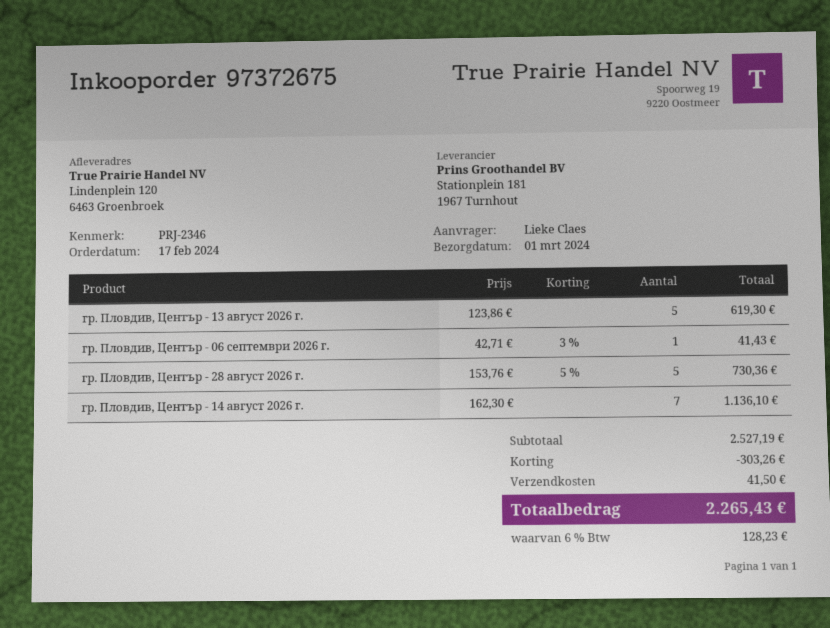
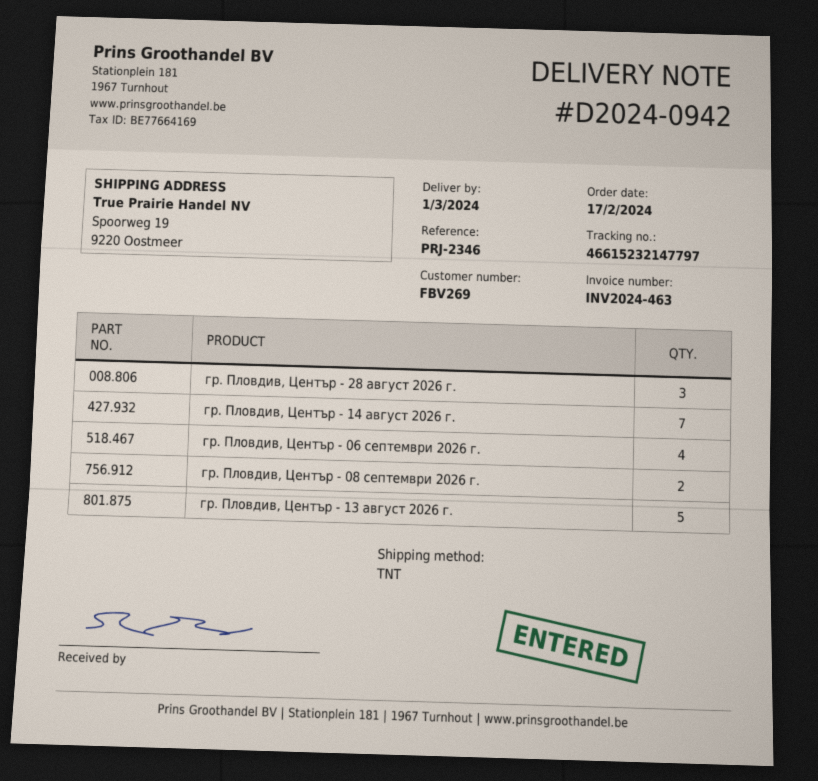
ship to: Lindenplein 120, 6463 Groenbroek -> Spoorweg 19, 9220 Oostmeer
гр. Пловдив, Център - 06 септември 2026 г.: 1 -> 4
гр. Пловдив, Център - 28 август 2026 г.: 5 -> 3
гр. Пловдив, Център - 08 септември 2026 г.: none -> 2

